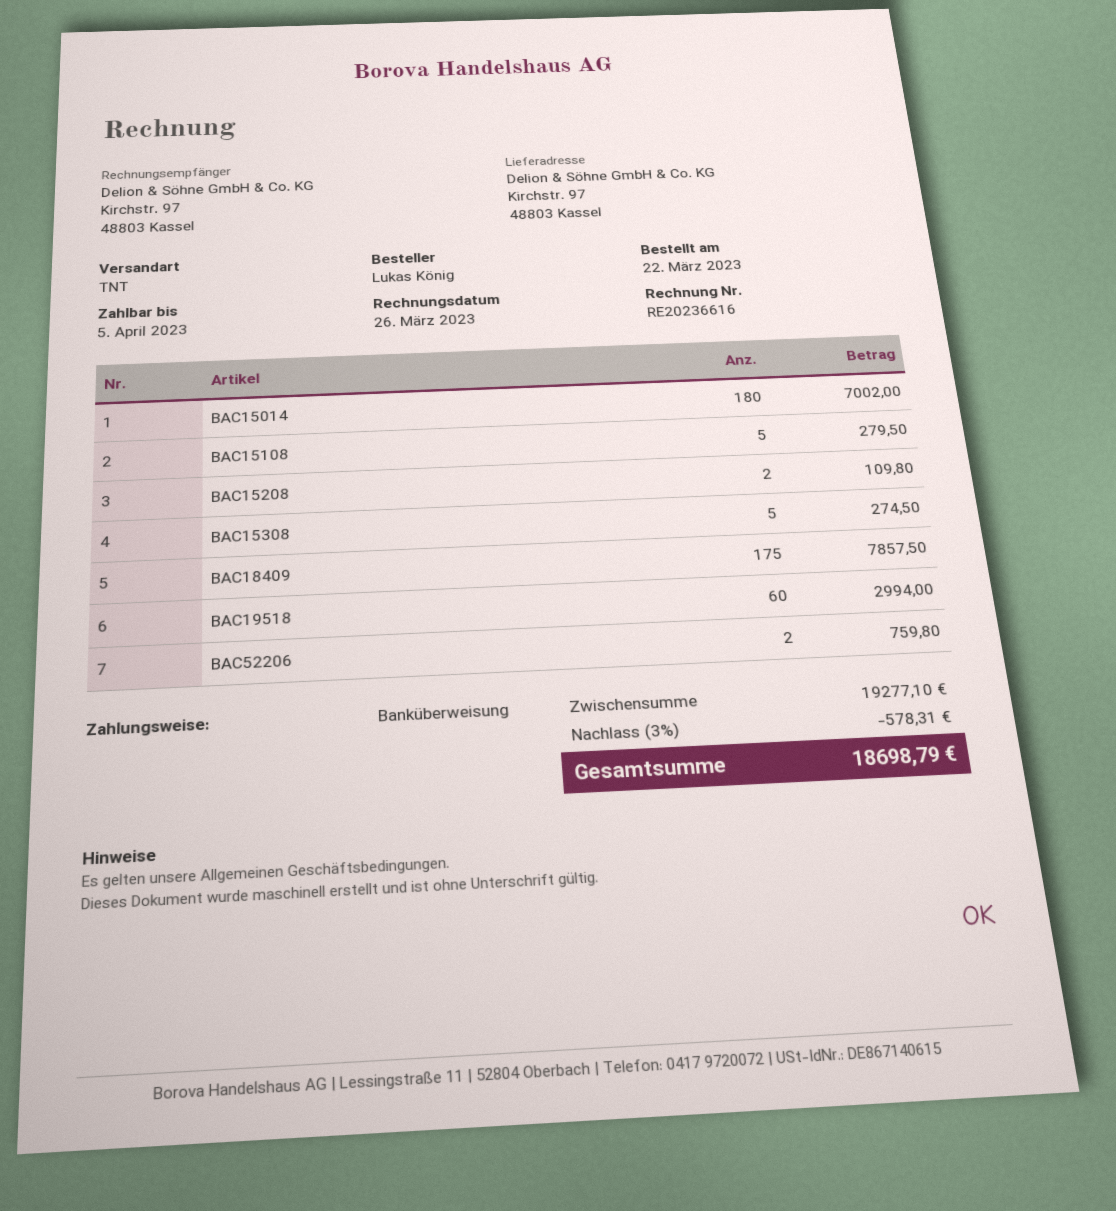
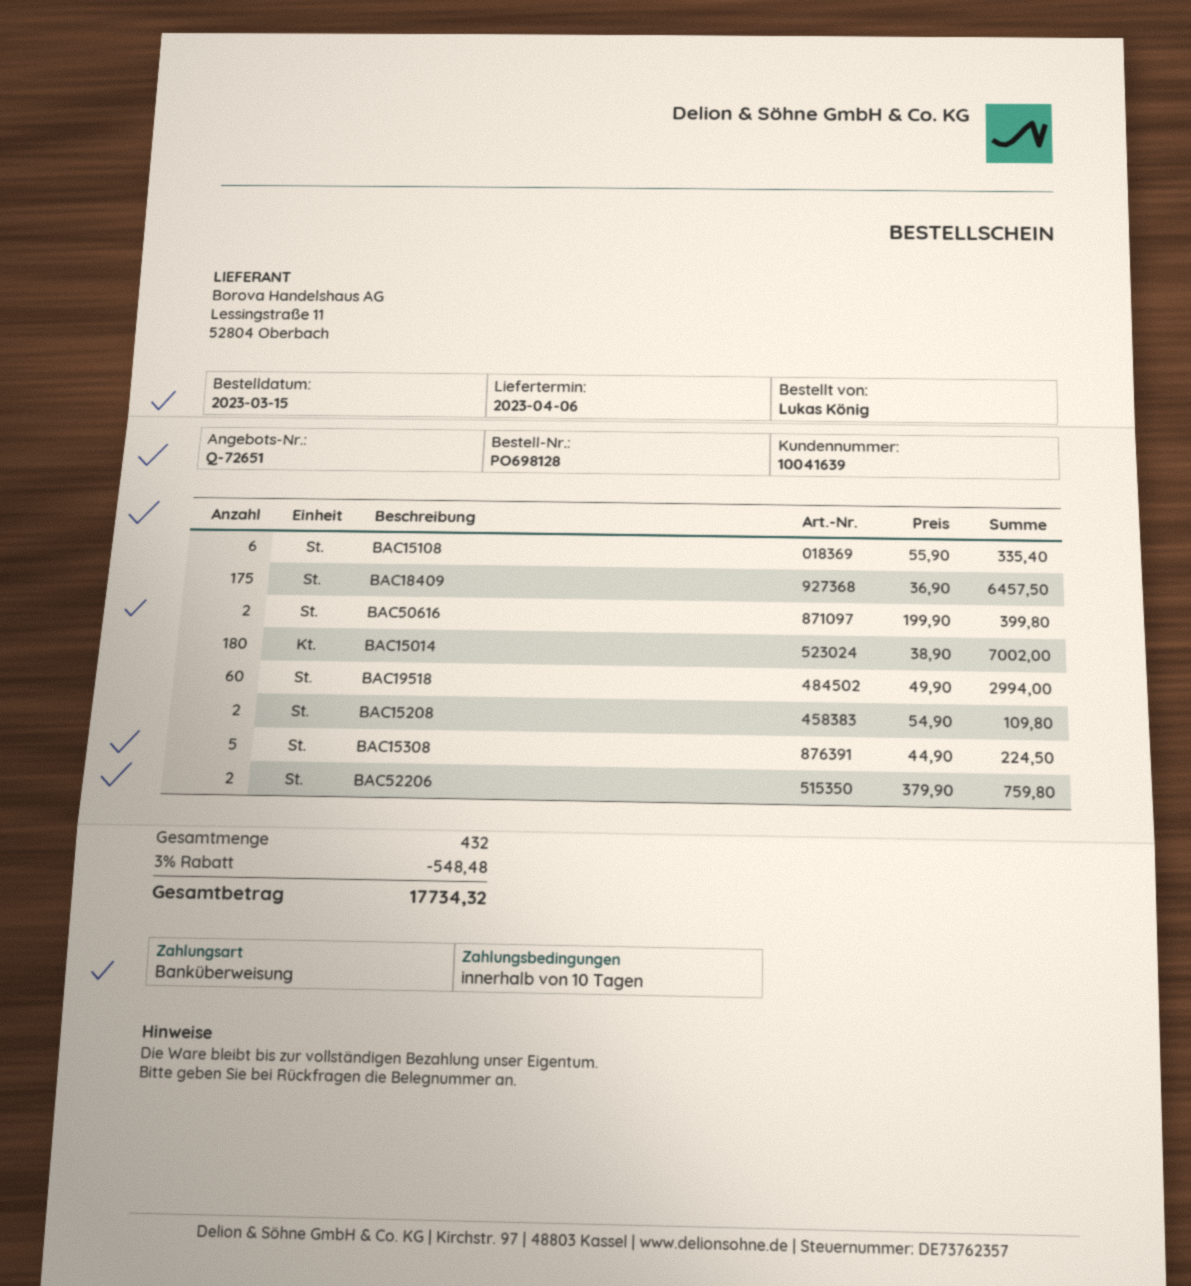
order date: 2023-03-22 -> 2023-03-15
BAC15108: 5 for 279.50 -> 6 for 335.40
BAC15308: 5 for 274.50 -> 5 for 224.50
BAC18409: 175 for 7857.50 -> 175 for 6457.50
BAC50616: none -> 2 for 399.80
discount: 3% = 578.31 -> 3% = 548.48
total: 18698.79 -> 17734.32

